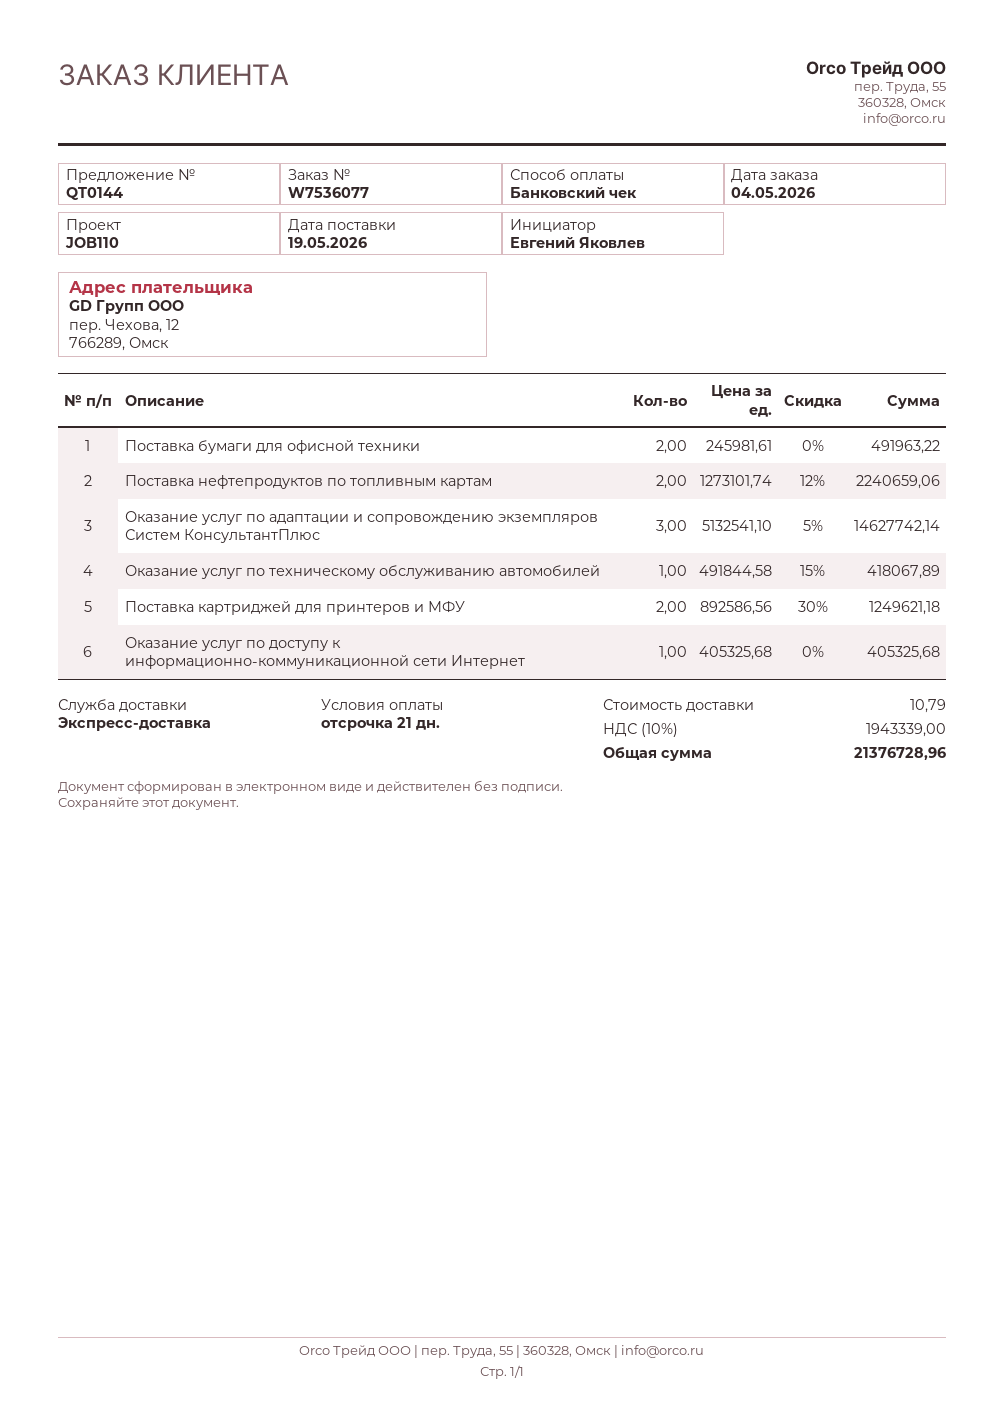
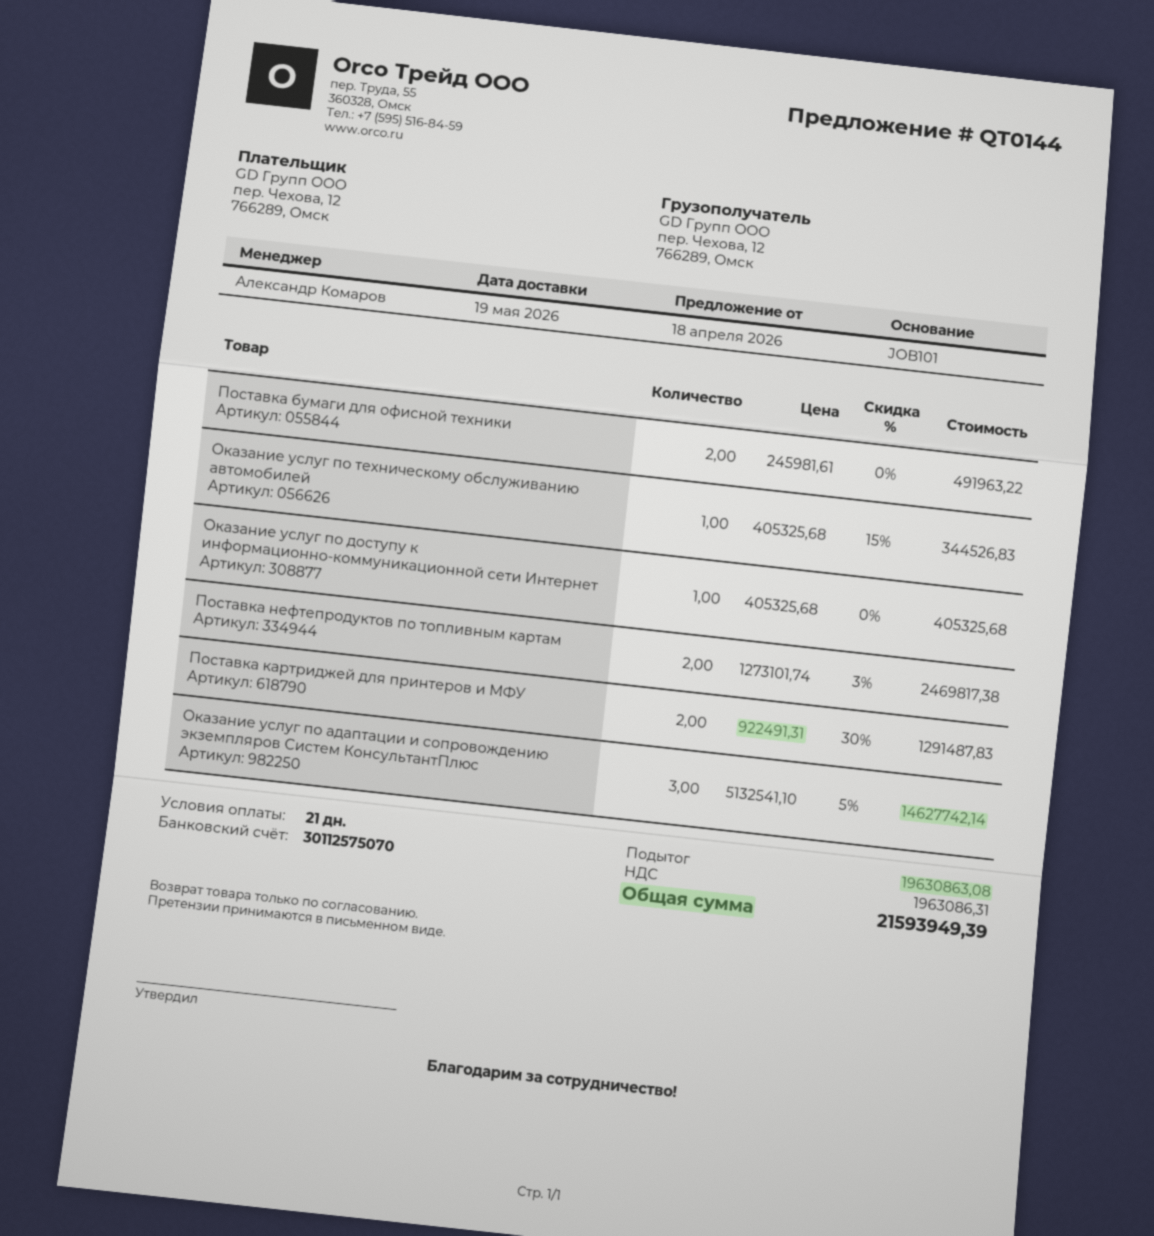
reference: JOB110 -> JOB101
Поставка нефтепродуктов по топливным картам: 2 x 1273101.74 - 12% = 2240659.06 -> 2 x 1273101.74 - 3% = 2469817.38
Оказание услуг по техническому обслуживанию автомобилей: 1 x 491844.58 - 15% = 418067.89 -> 1 x 405325.68 - 15% = 344526.83
Поставка картриджей для принтеров и МФУ: 2 x 892586.56 - 30% = 1249621.18 -> 2 x 922491.31 - 30% = 1291487.83
shipping: 10.79 -> none
tax: 1943339.00 -> 1963086.31
total: 21376728.96 -> 21593949.39

